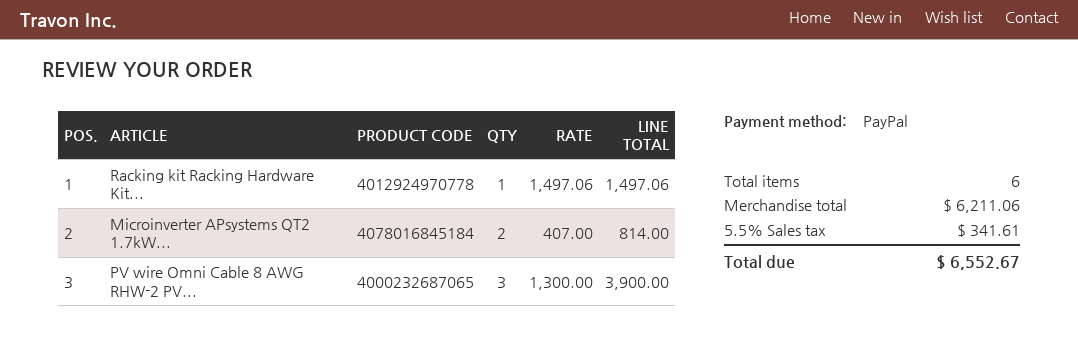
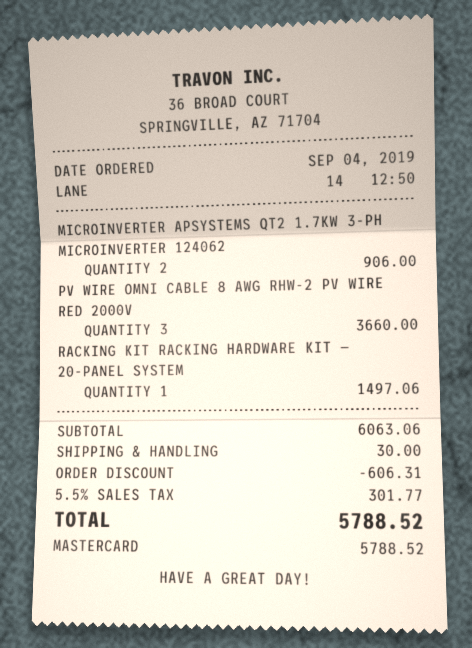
payment method: PayPal -> Mastercard
Microinverter APsystems QT2 1.7kW...: 2 for 814.00 -> 2 for 906.00
PV wire Omni Cable 8 AWG RHW-2 PV...: 3 for 3900.00 -> 3 for 3660.00
subtotal: 6211.06 -> 6063.06
discount: none -> 606.31
shipping: none -> 30.00
tax: 5.5% = 341.61 -> 5.5% = 301.77
total: 6552.67 -> 5788.52

